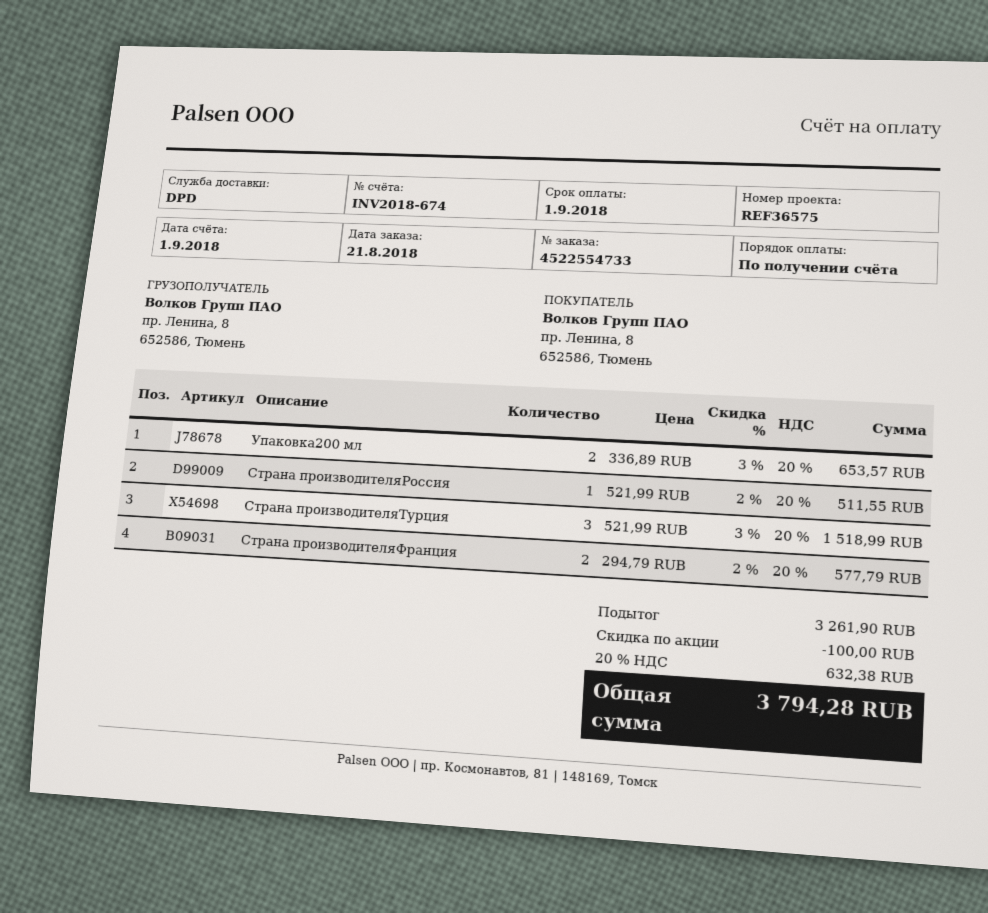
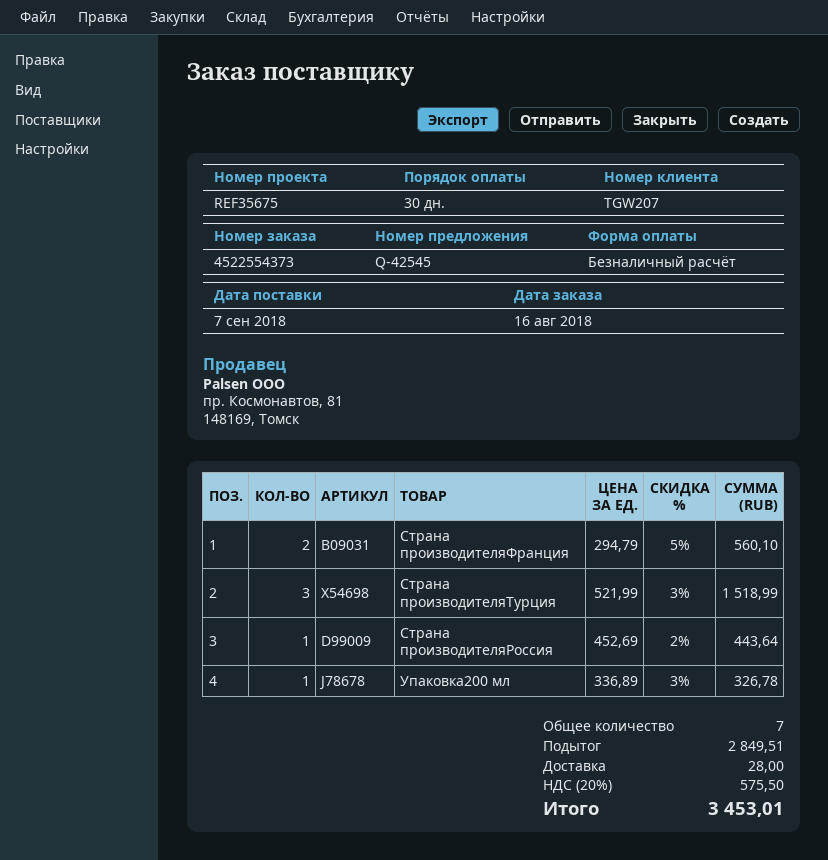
order number: 4522554733 -> 4522554373
order date: 2018-08-21 -> 2018-08-16
payment terms: on receipt -> 30 days
reference: REF36575 -> REF35675
Упаковка200 мл: 2 x 336.89 - 3% = 653.57 -> 1 x 336.89 - 3% = 326.78
Страна производителяРоссия: 1 x 521.99 - 2% = 511.55 -> 1 x 452.69 - 2% = 443.64
Страна производителяФранция: 2 x 294.79 - 2% = 577.79 -> 2 x 294.79 - 5% = 560.10
subtotal: 3261.90 -> 2849.51
discount: 100.00 -> none
shipping: none -> 28.00
tax: 20% = 632.38 -> 20% = 575.50
total: 3794.28 -> 3453.01

